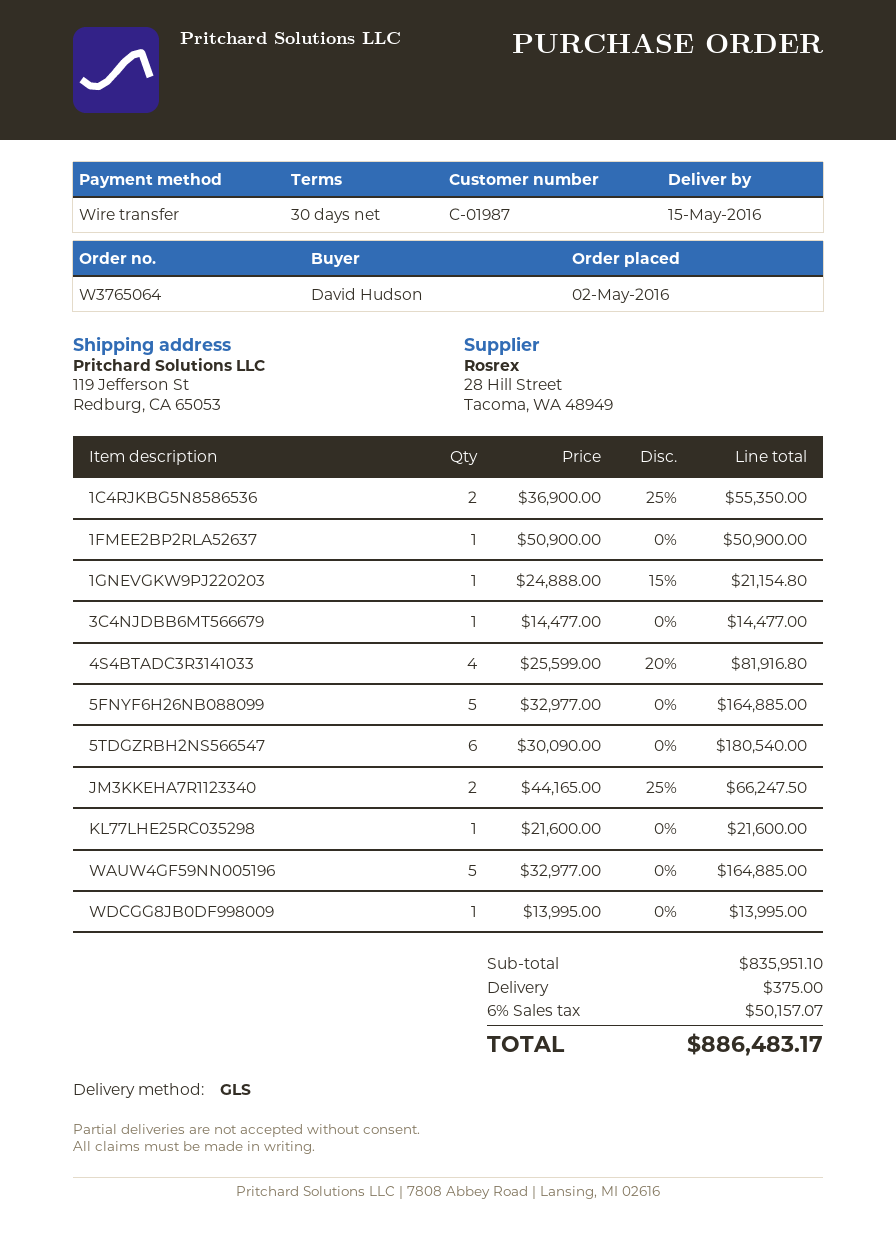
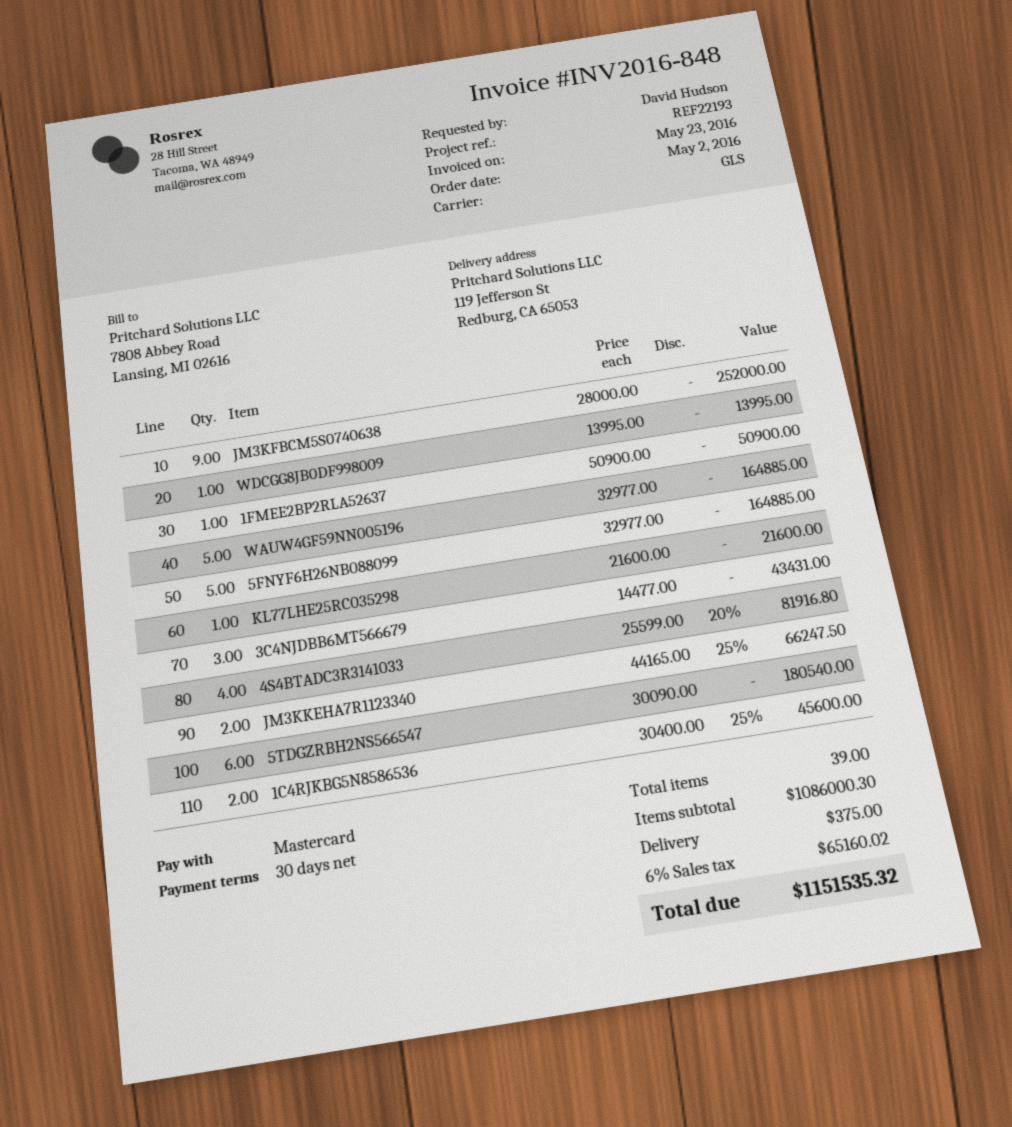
payment method: bank transfer -> Mastercard
1C4RJKBG5N8586536: 2 x 36900.00 - 25% = 55350.00 -> 2 x 30400.00 - 25% = 45600.00
1GNEVGKW9PJ220203: 1 x 24888.00 - 15% = 21154.80 -> none
3C4NJDBB6MT566679: 1 x 14477.00 = 14477.00 -> 3 x 14477.00 = 43431.00
JM3KFBCM5S0740638: none -> 9 x 28000.00 = 252000.00
subtotal: 835951.10 -> 1086000.30
tax: 6% = 50157.07 -> 6% = 65160.02
total: 886483.17 -> 1151535.32

